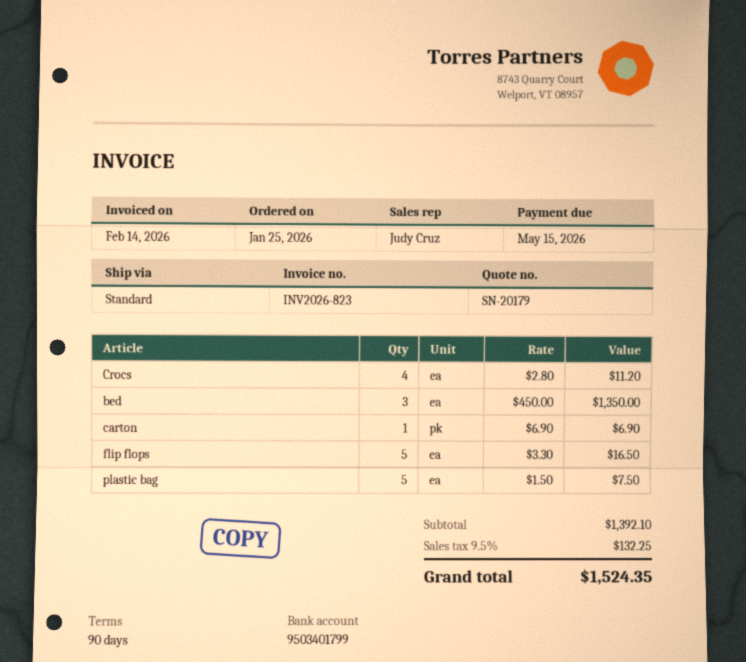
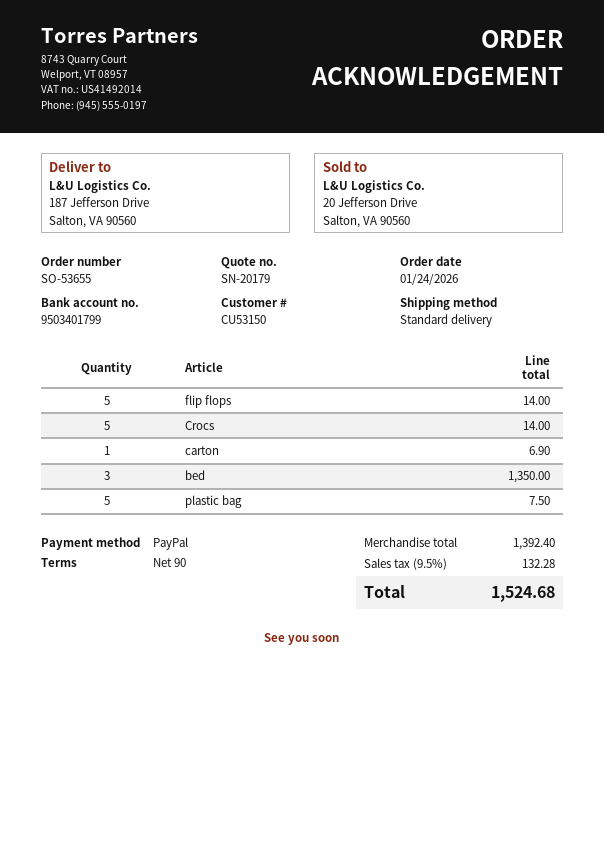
order date: 2026-01-25 -> 2026-01-24
Crocs: 4 for 11.20 -> 5 for 14.00
flip flops: 5 for 16.50 -> 5 for 14.00
subtotal: 1392.10 -> 1392.40
tax: 9.5% = 132.25 -> 9.5% = 132.28
total: 1524.35 -> 1524.68

